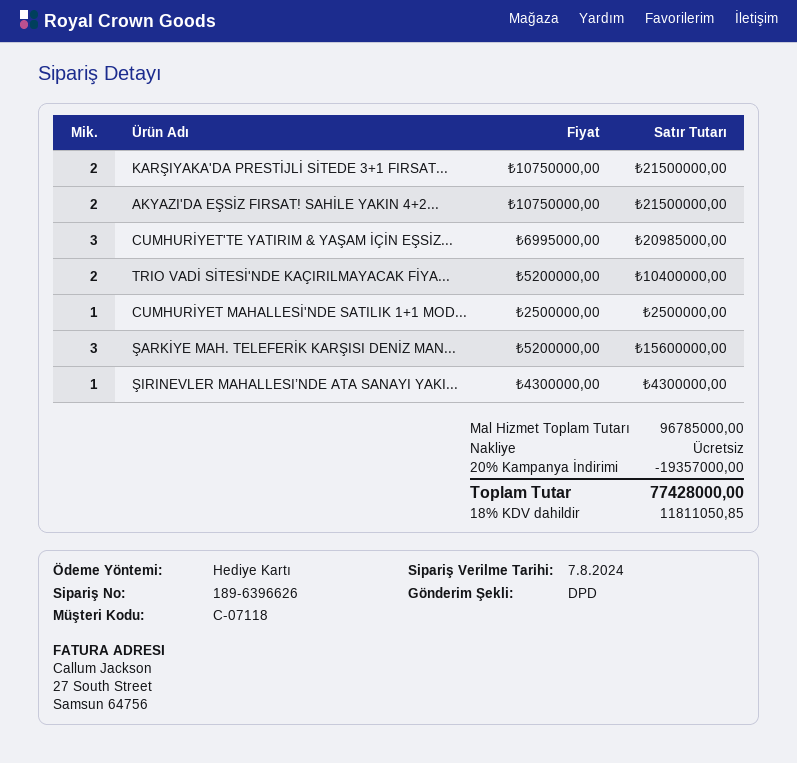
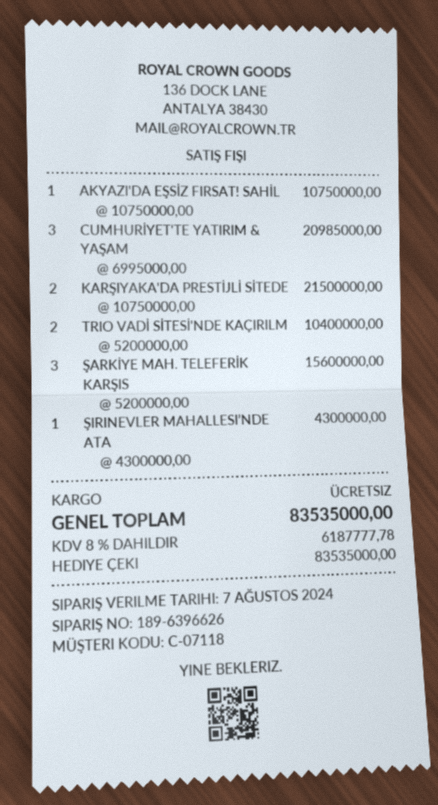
AKYAZI'DA EŞSİZ FIRSAT! SAHİLE YAKIN 4+2...: 2 x 10750000.00 = 21500000.00 -> 1 x 10750000.00 = 10750000.00
CUMHURİYET MAHALLESİ'NDE SATILIK 1+1 MOD...: 1 x 2500000.00 = 2500000.00 -> none
discount: 20% = 19357000.00 -> none
tax: 18% = 11811050.85 -> 8% = 6187777.78
total: 77428000.00 -> 83535000.00

